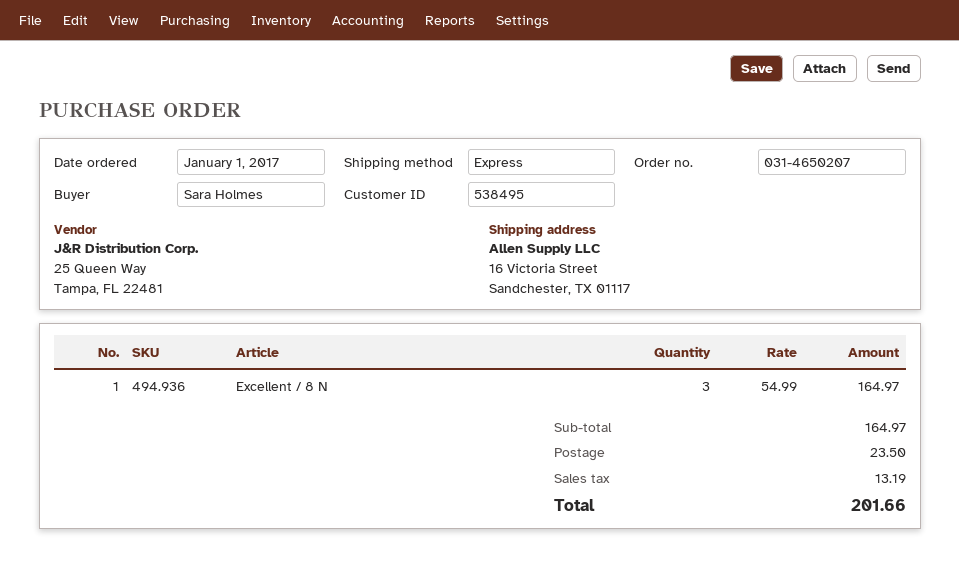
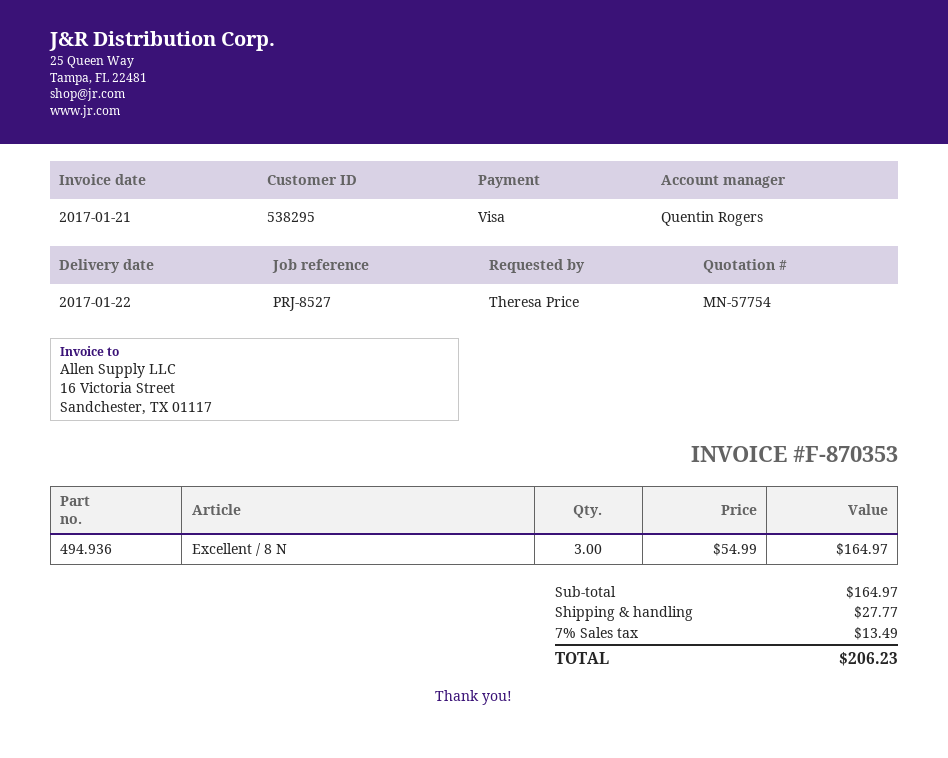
customer number: 538495 -> 538295
ordered by: Sara Holmes -> Theresa Price
shipping: 23.50 -> 27.77
tax: 13.19 -> 13.49
total: 201.66 -> 206.23

